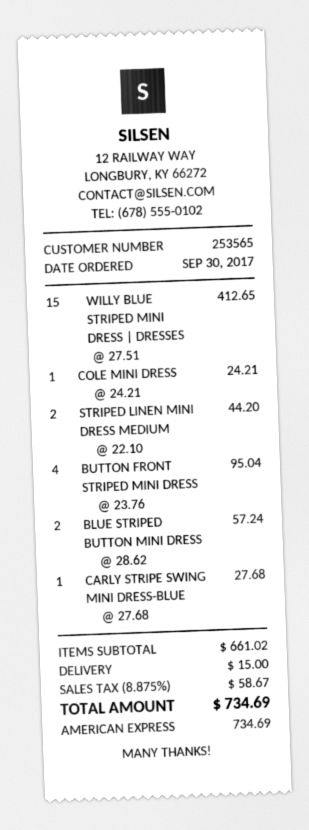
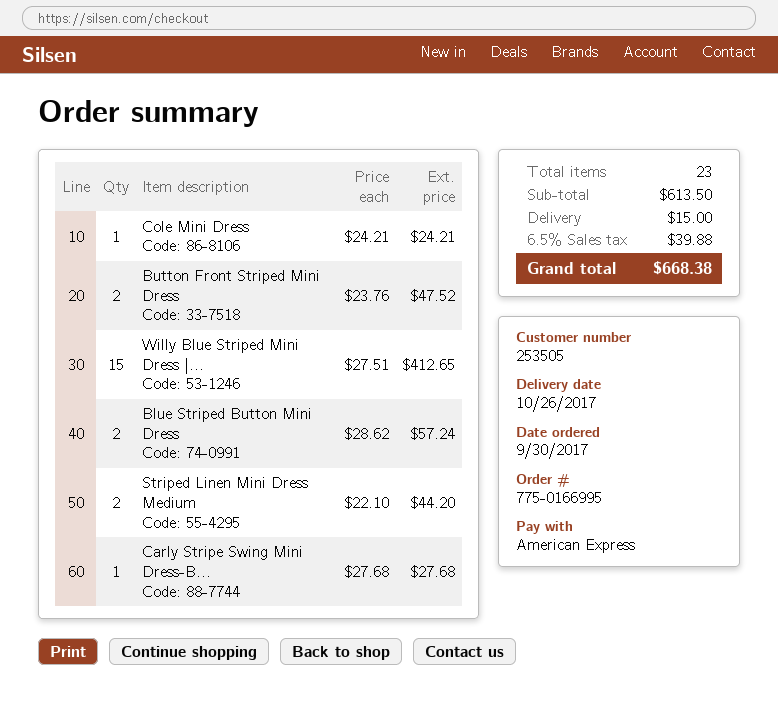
customer number: 253565 -> 253505
BUTTON FRONT STRIPED MINI DRESS: 4 x 23.76 = 95.04 -> 2 x 23.76 = 47.52
subtotal: 661.02 -> 613.50
tax: 8.875% = 58.67 -> 6.5% = 39.88
total: 734.69 -> 668.38

